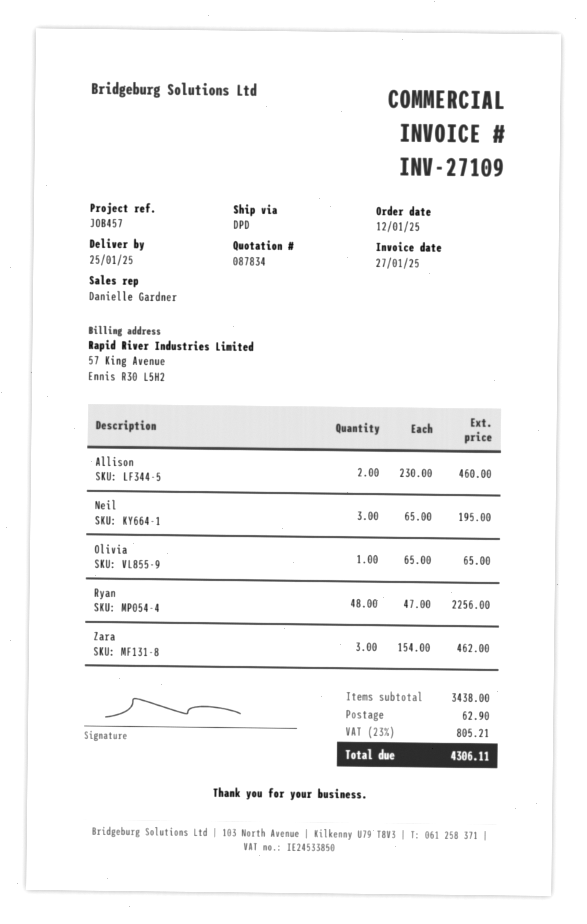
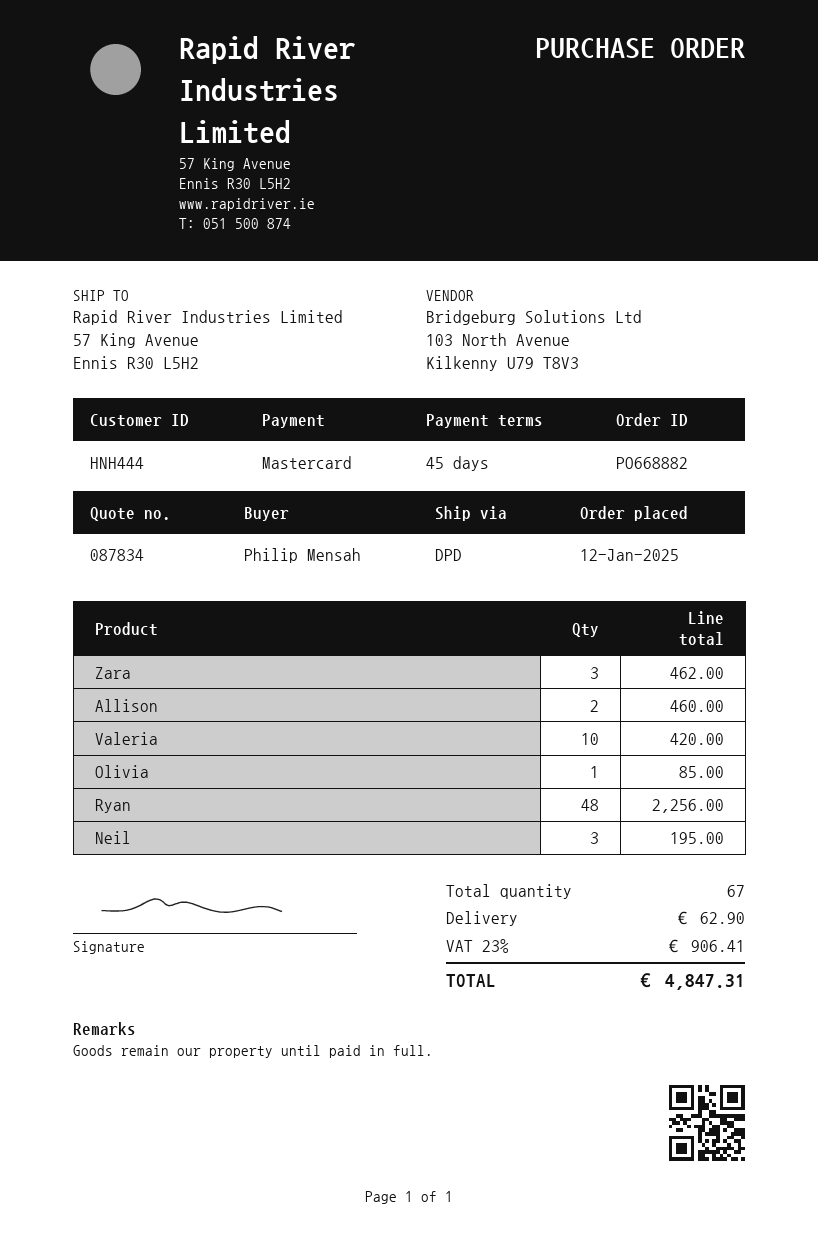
Olivia: 1 for 65.00 -> 1 for 85.00
Valeria: none -> 10 for 420.00
tax: 23% = 805.21 -> 23% = 906.41
total: 4306.11 -> 4847.31

